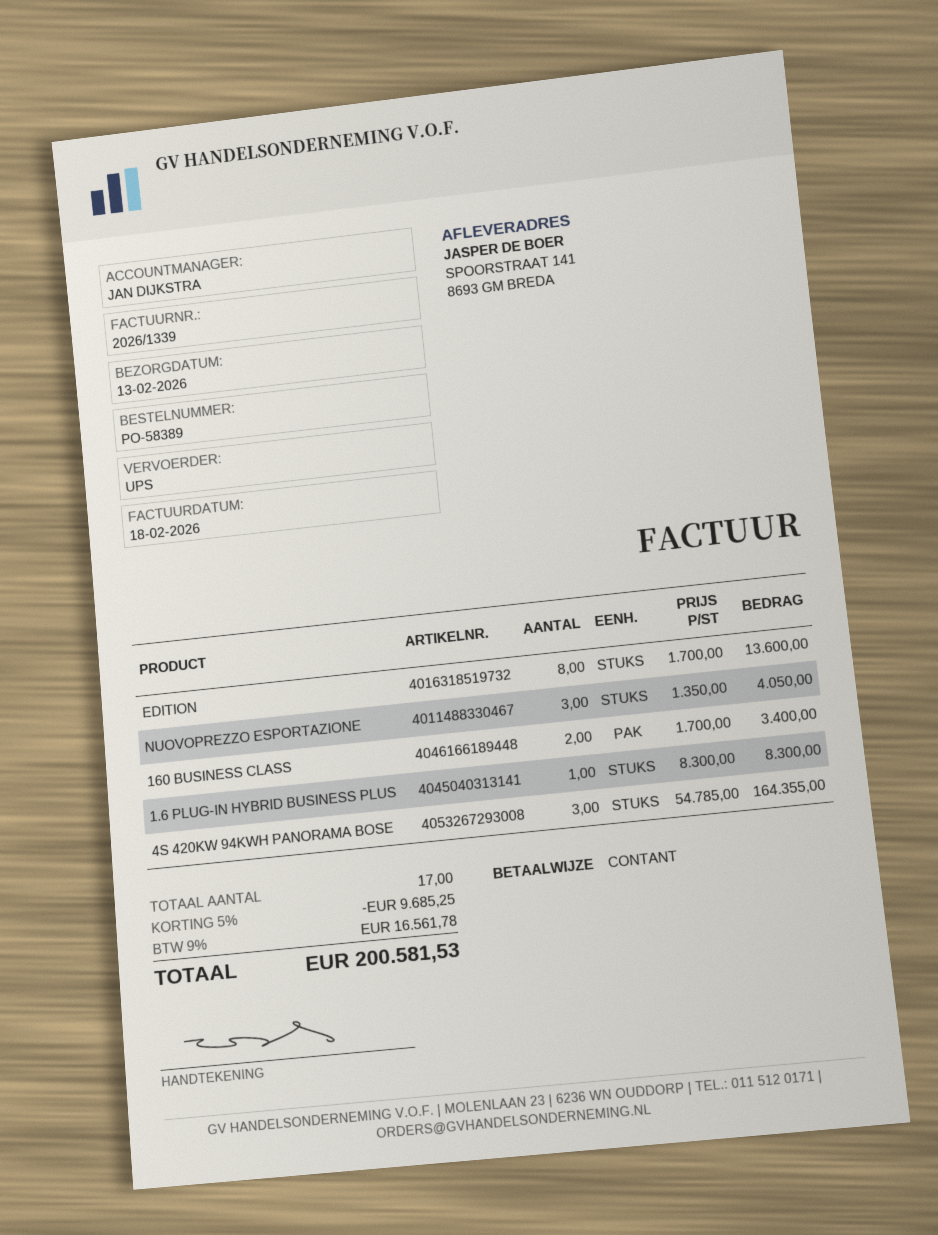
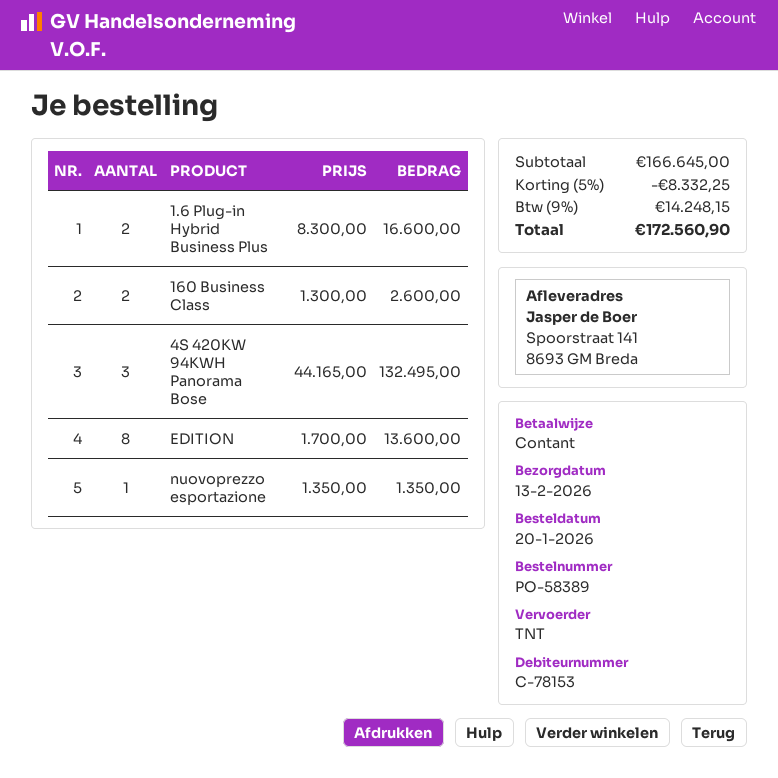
shipping method: UPS -> TNT
NUOVOPREZZO ESPORTAZIONE: 3 x 1350.00 = 4050.00 -> 1 x 1350.00 = 1350.00
160 BUSINESS CLASS: 2 x 1700.00 = 3400.00 -> 2 x 1300.00 = 2600.00
1.6 PLUG-IN HYBRID BUSINESS PLUS: 1 x 8300.00 = 8300.00 -> 2 x 8300.00 = 16600.00
4S 420KW 94KWH PANORAMA BOSE: 3 x 54785.00 = 164355.00 -> 3 x 44165.00 = 132495.00
discount: 5% = 9685.25 -> 5% = 8332.25
tax: 9% = 16561.78 -> 9% = 14248.15
total: 200581.53 -> 172560.90

